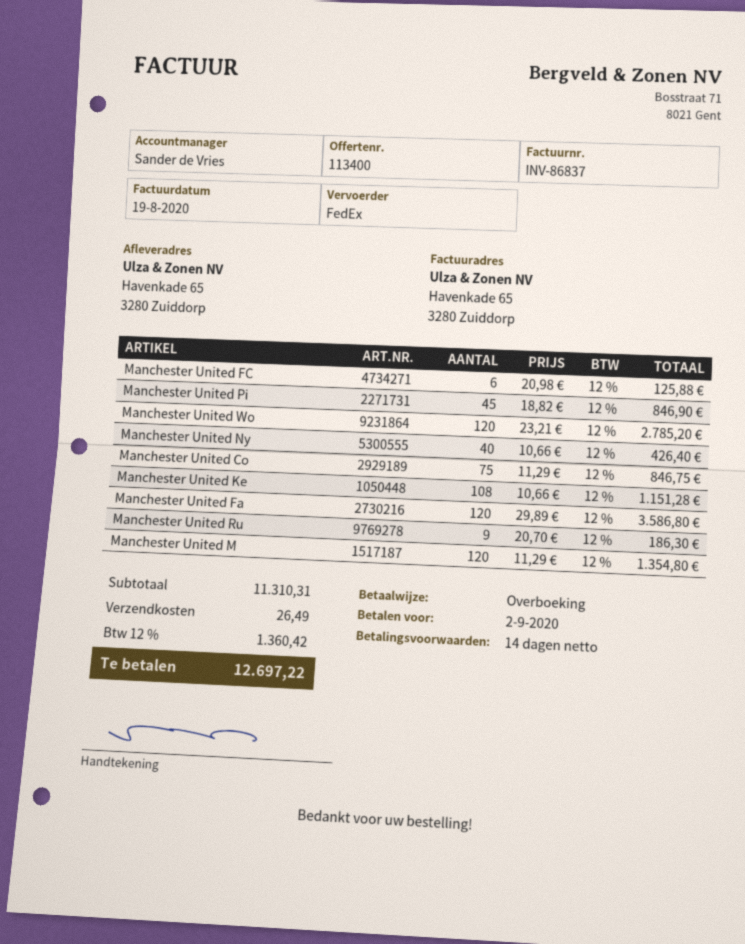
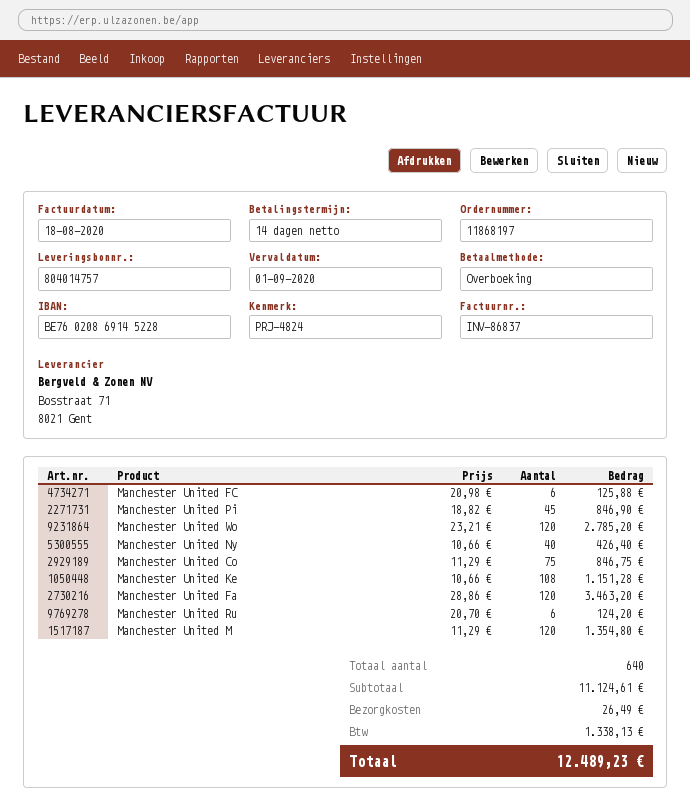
invoice date: 2020-08-19 -> 2020-08-18
due date: 2020-09-02 -> 2020-09-01
Manchester United Fa: 120 x 29.89 = 3586.80 -> 120 x 28.86 = 3463.20
Manchester United Ru: 9 x 20.70 = 186.30 -> 6 x 20.70 = 124.20
subtotal: 11310.31 -> 11124.61
tax: 1360.42 -> 1338.13
total: 12697.22 -> 12489.23

